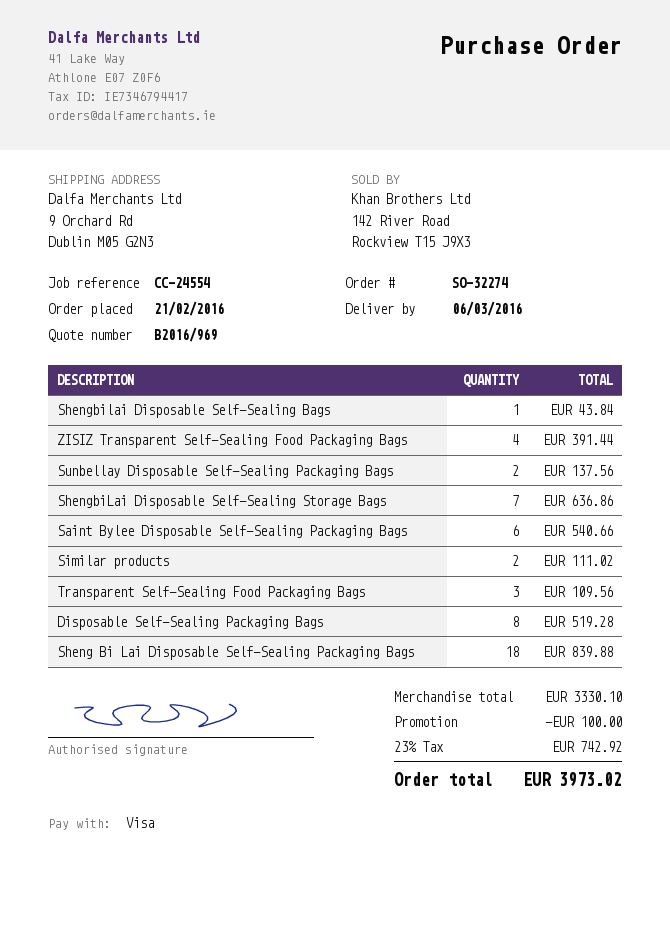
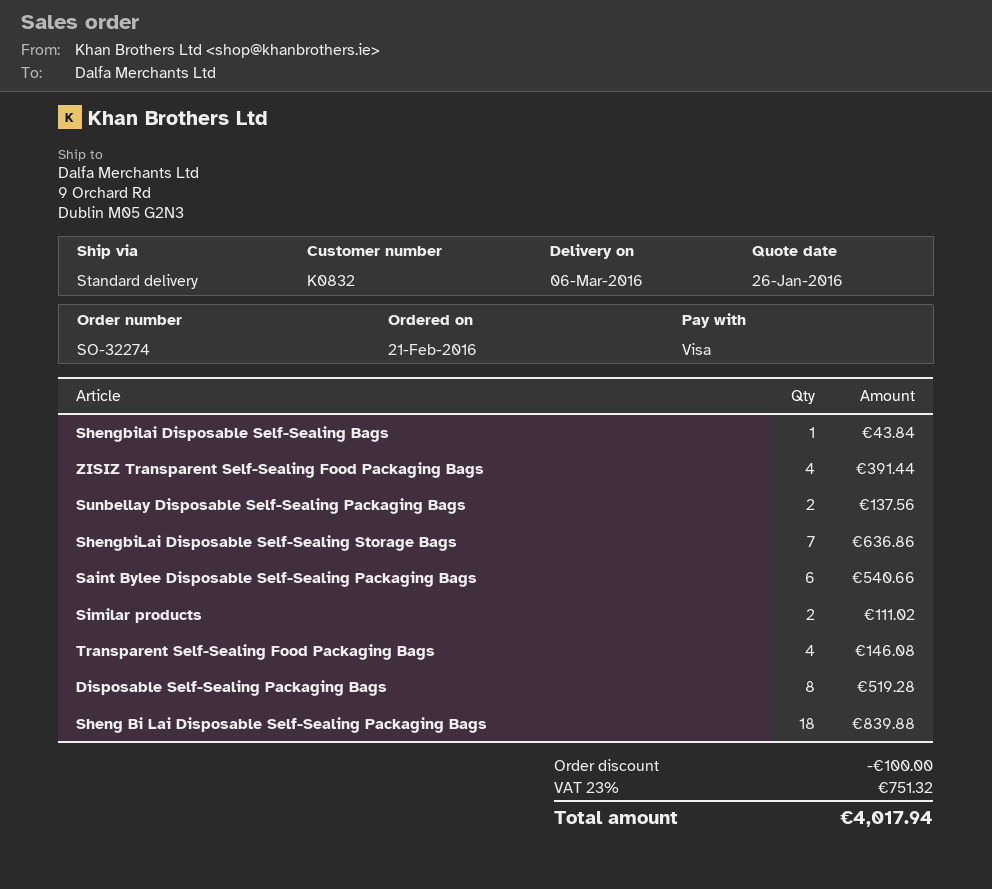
Transparent Self-Sealing Food Packaging Bags: 3 for 109.56 -> 4 for 146.08
tax: 23% = 742.92 -> 23% = 751.32
total: 3973.02 -> 4017.94

